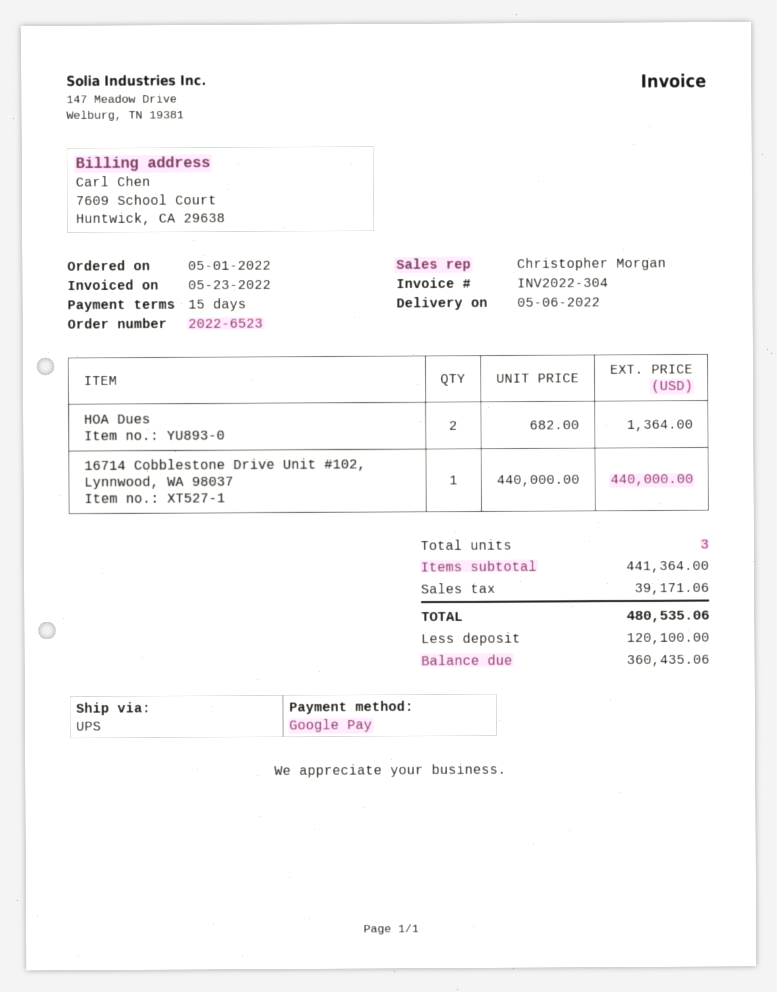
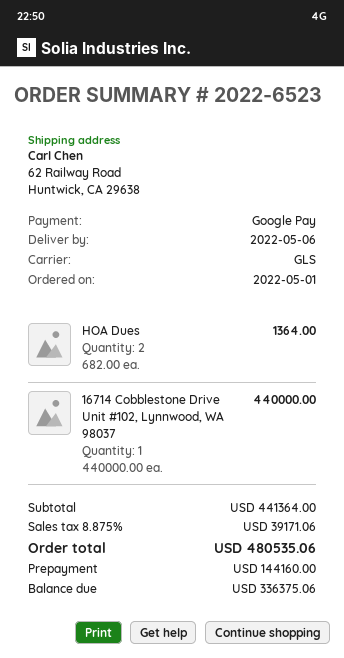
shipping method: UPS -> GLS
deposit: 120100.00 -> 144160.00
balance: 360435.06 -> 336375.06

